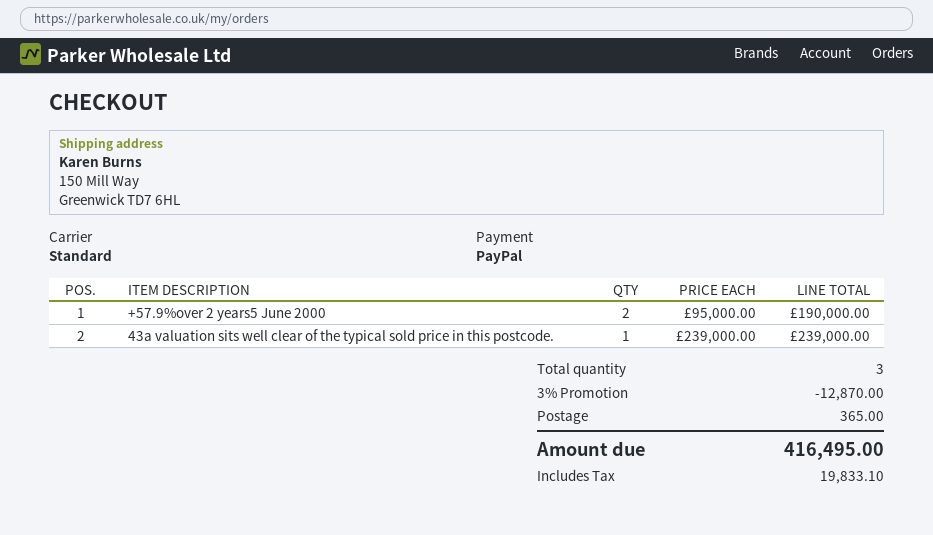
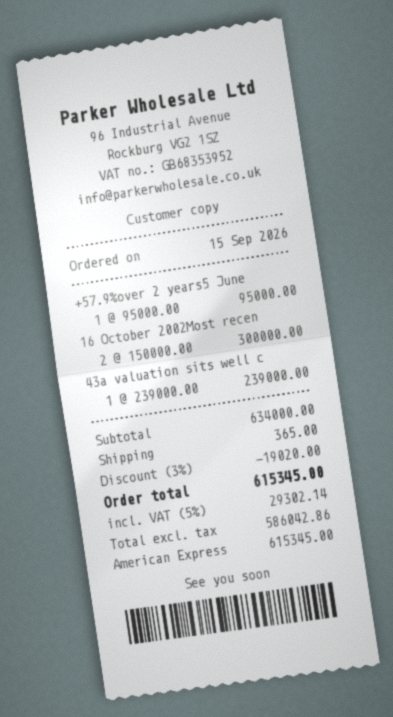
payment method: PayPal -> American Express
+57.9%over 2 years5 June 2000: 2 x 95000.00 = 190000.00 -> 1 x 95000.00 = 95000.00
16 October 2002Most recen: none -> 2 x 150000.00 = 300000.00
discount: 3% = 12870.00 -> 3% = 19020.00
tax: 19833.10 -> 29302.14
total: 416495.00 -> 615345.00

